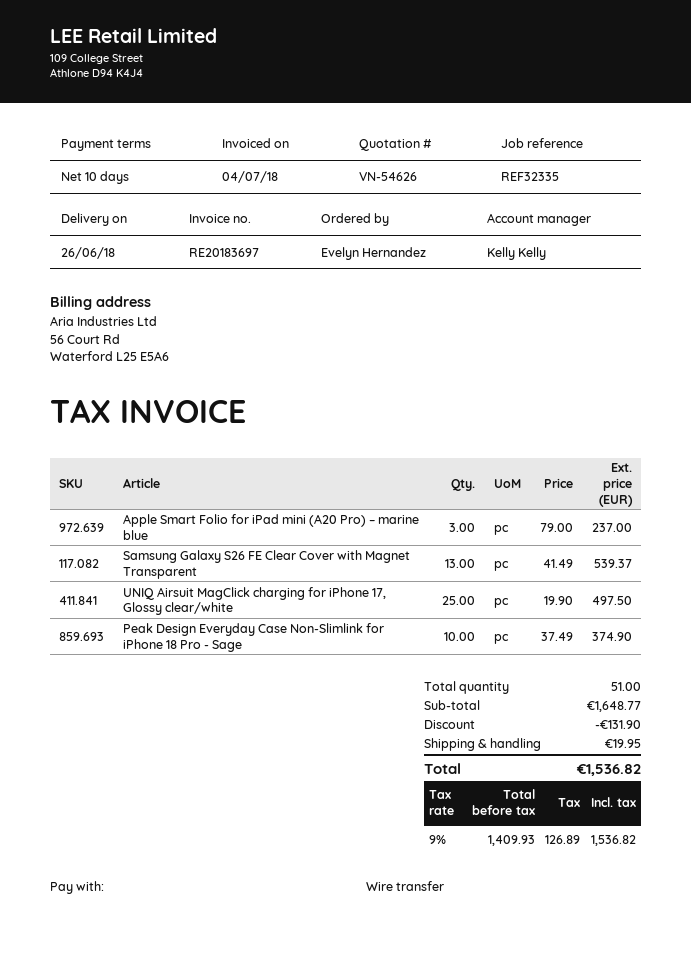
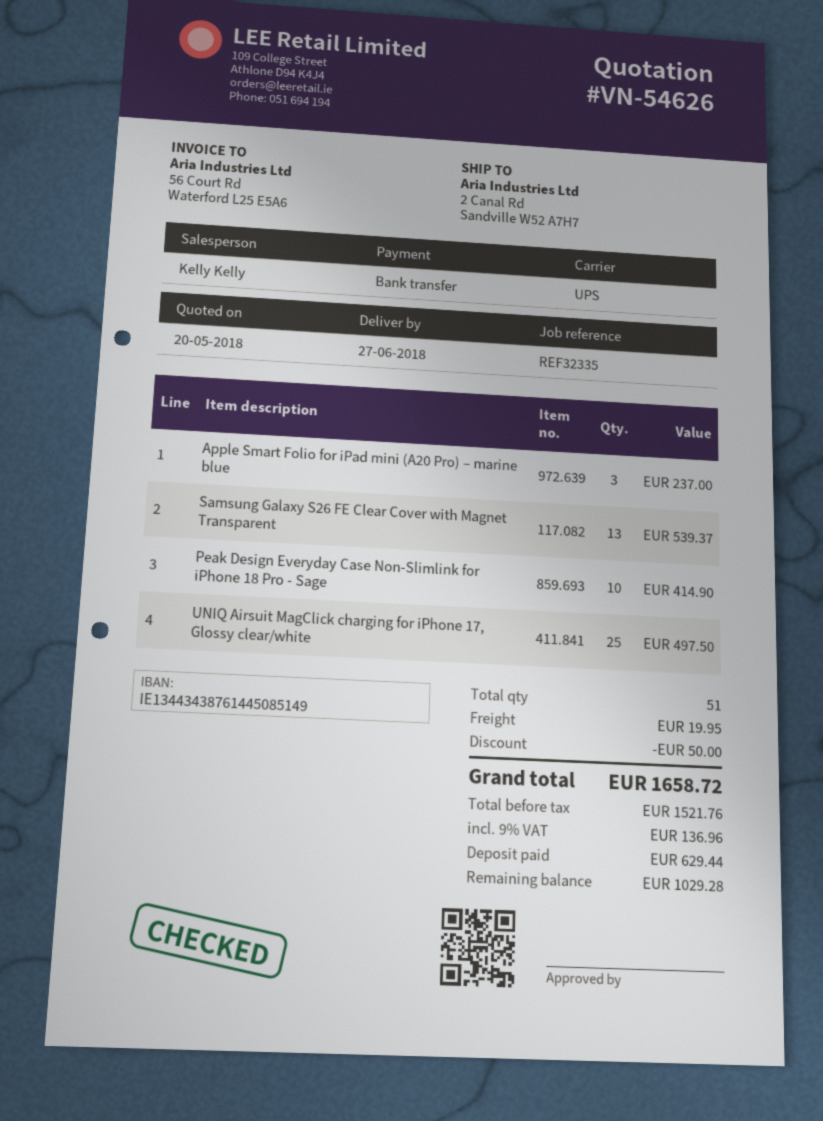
delivery date: 2018-06-26 -> 2018-06-27
Peak Design Everyday Case Non-Slimlink for iPhone 18 Pro - Sage: 10 for 374.90 -> 10 for 414.90
discount: 131.90 -> 50.00
net: 1409.93 -> 1521.76
tax: 9% = 126.89 -> 9% = 136.96
total: 1536.82 -> 1658.72

